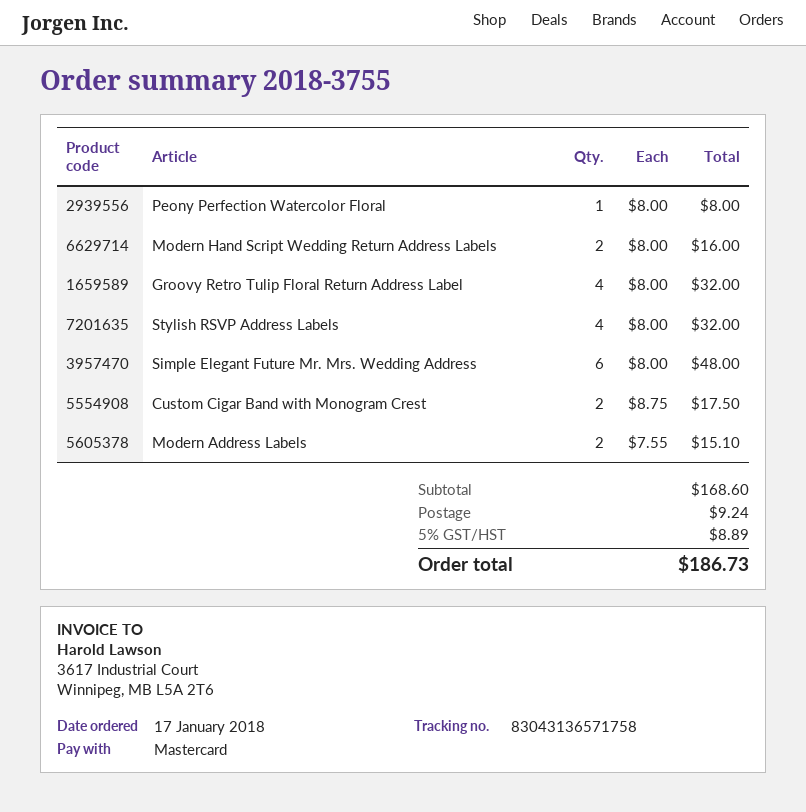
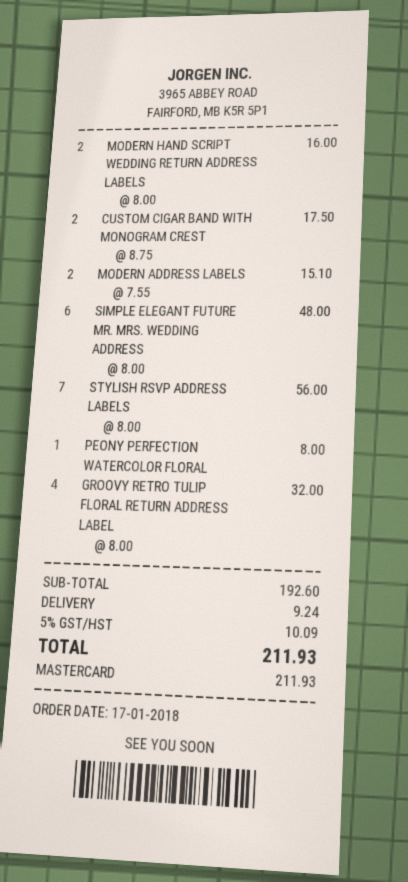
Stylish RSVP Address Labels: 4 x 8.00 = 32.00 -> 7 x 8.00 = 56.00
subtotal: 168.60 -> 192.60
tax: 5% = 8.89 -> 5% = 10.09
total: 186.73 -> 211.93

